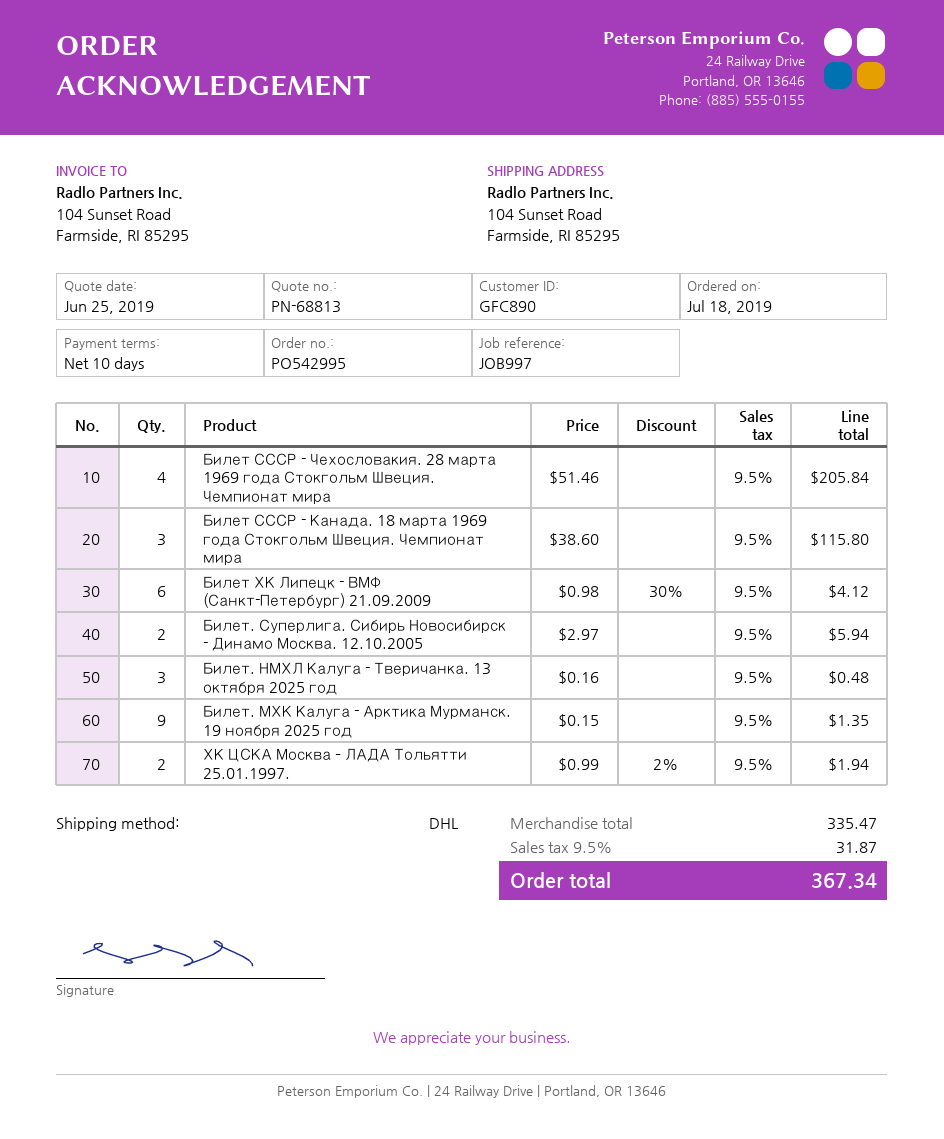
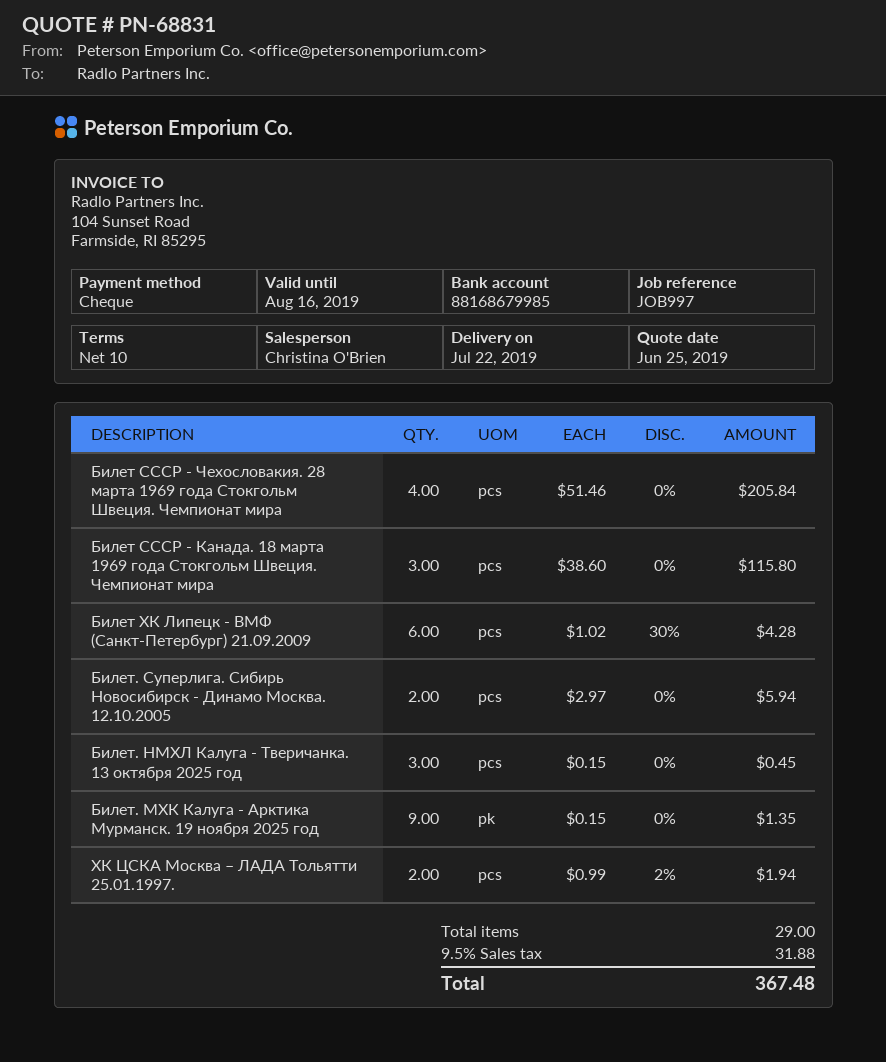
quote number: PN-68813 -> PN-68831
Билет ХК Липецк - ВМФ (Санкт-Петербург) 21.09.2009: 6 x 0.98 - 30% = 4.12 -> 6 x 1.02 - 30% = 4.28
Билет. НМХЛ Калуга - Тверичанка. 13 октября 2025 год: 3 x 0.16 = 0.48 -> 3 x 0.15 = 0.45
tax: 9.5% = 31.87 -> 9.5% = 31.88
total: 367.34 -> 367.48

